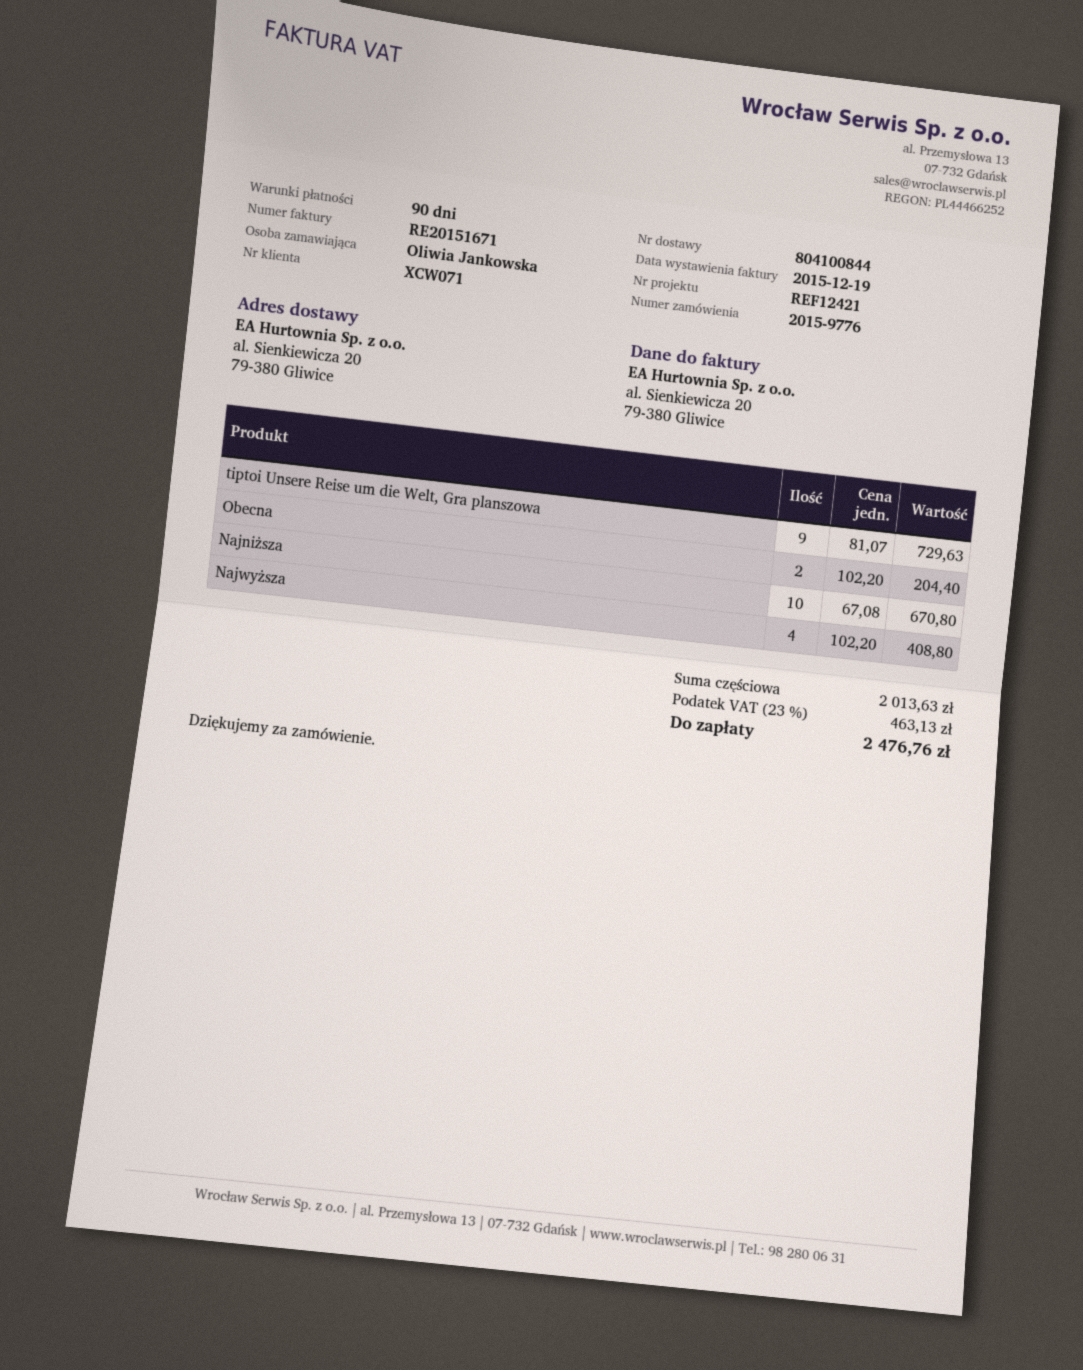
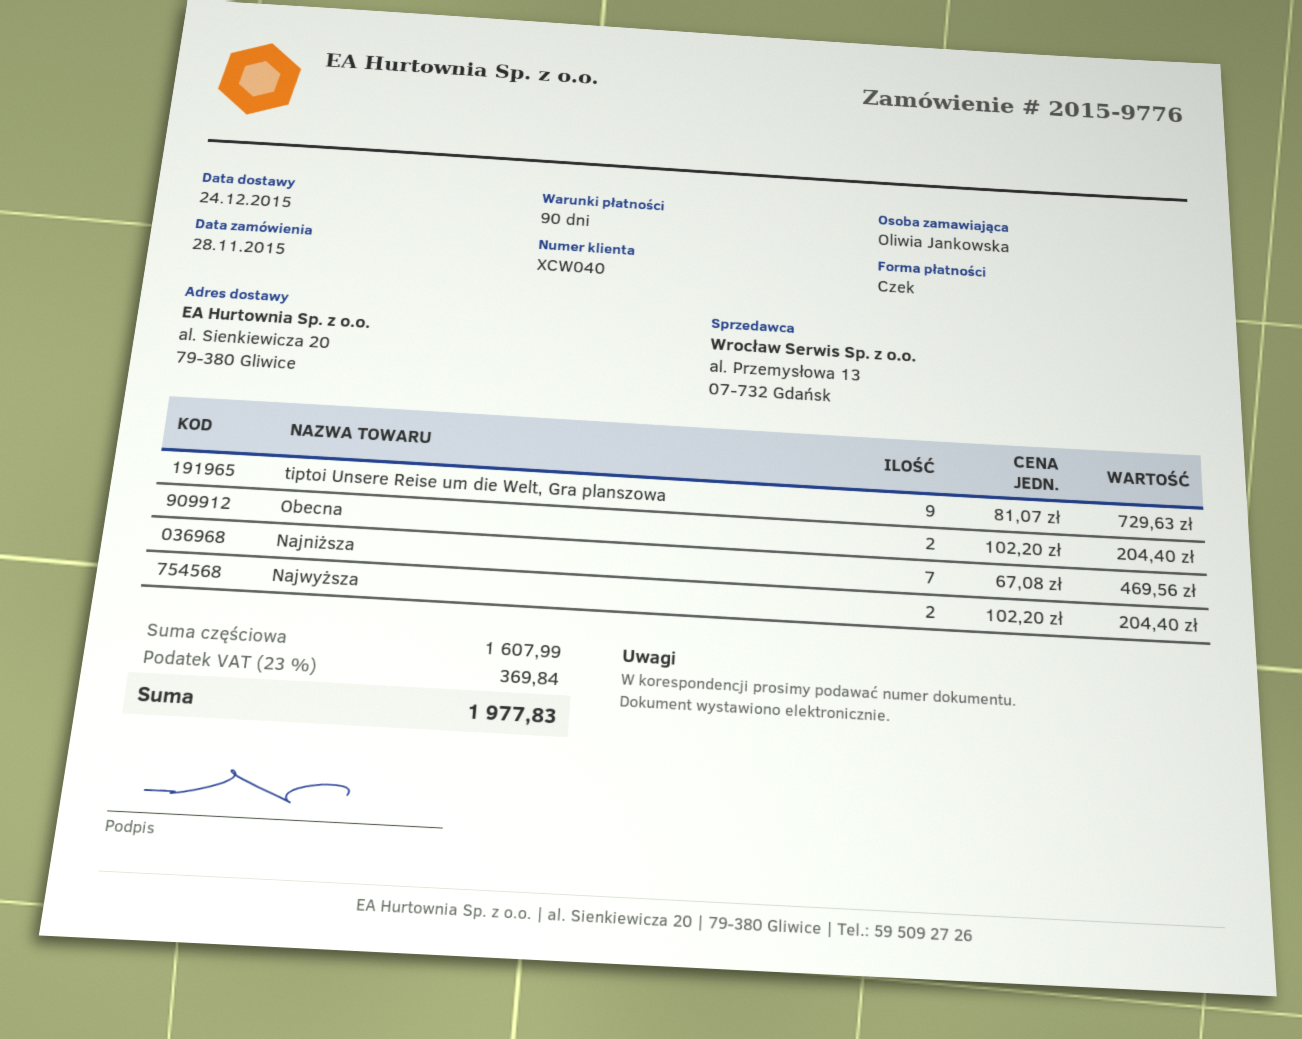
customer number: XCW071 -> XCW040
Najniższa: 10 x 67.08 = 670.80 -> 7 x 67.08 = 469.56
Najwyższa: 4 x 102.20 = 408.80 -> 2 x 102.20 = 204.40
subtotal: 2013.63 -> 1607.99
tax: 23% = 463.13 -> 23% = 369.84
total: 2476.76 -> 1977.83

